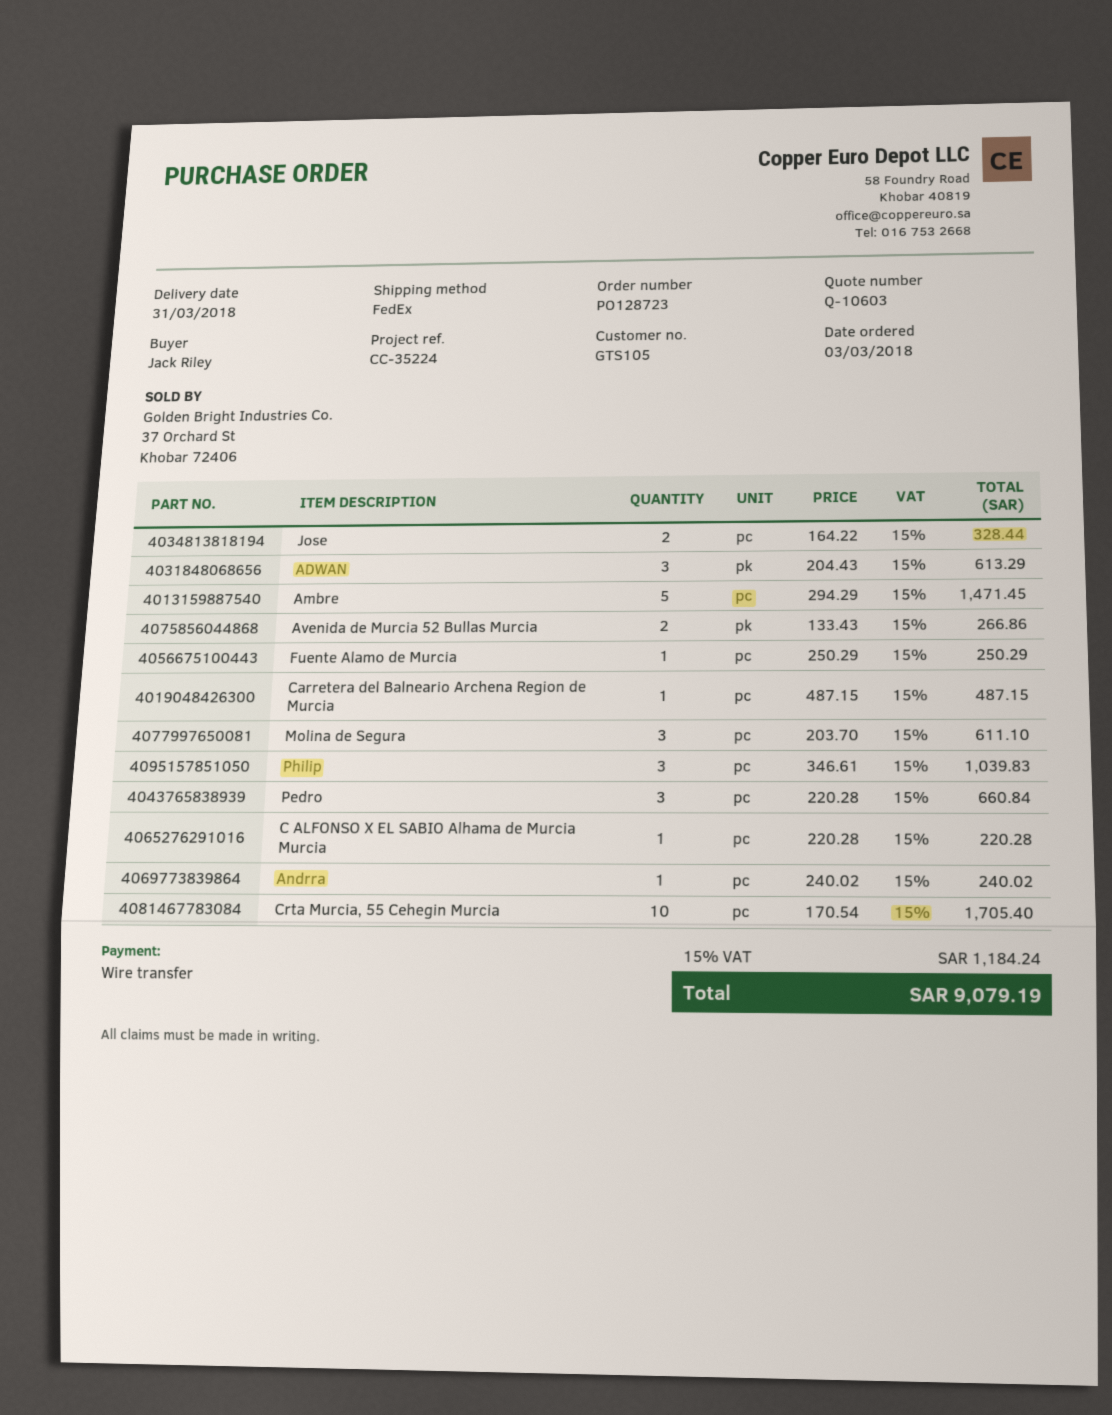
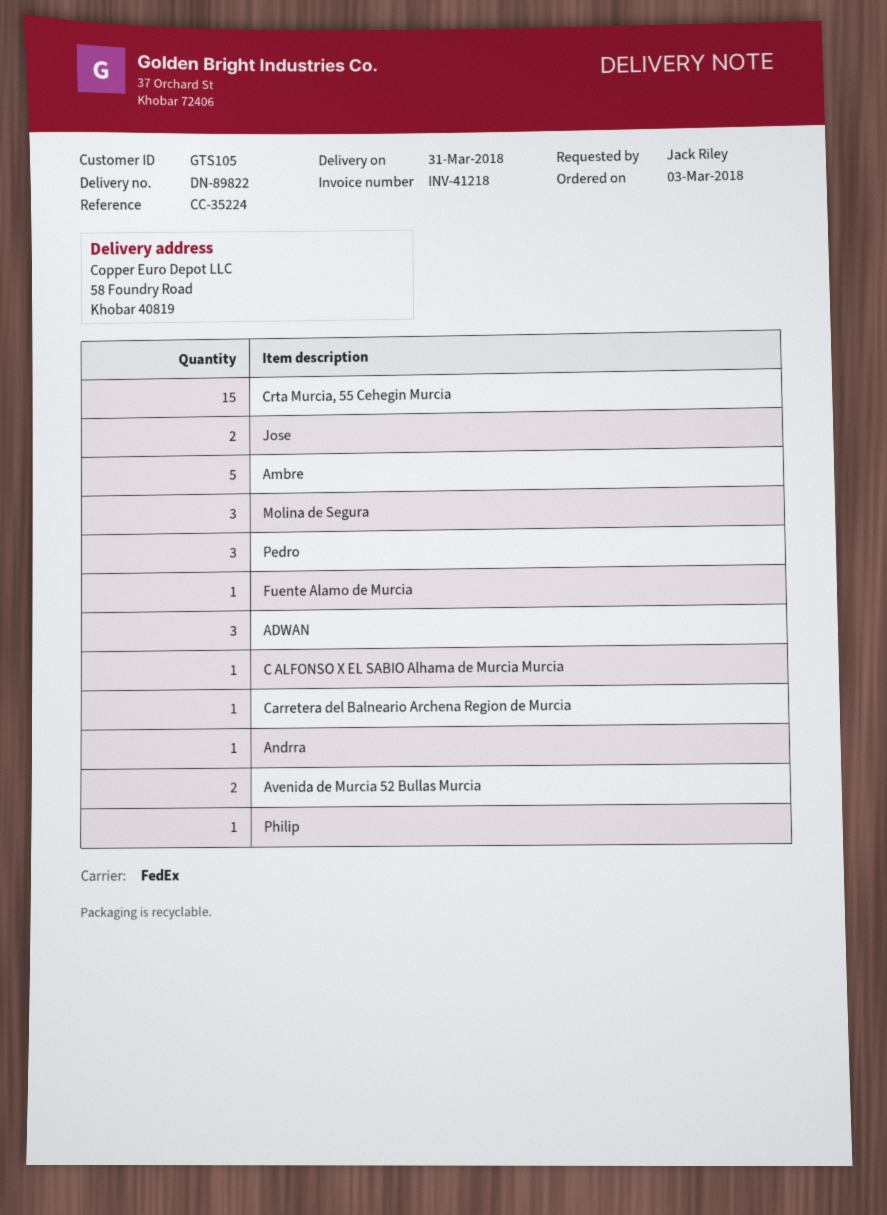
Philip: 3 -> 1
Crta Murcia, 55 Cehegin Murcia: 10 -> 15

